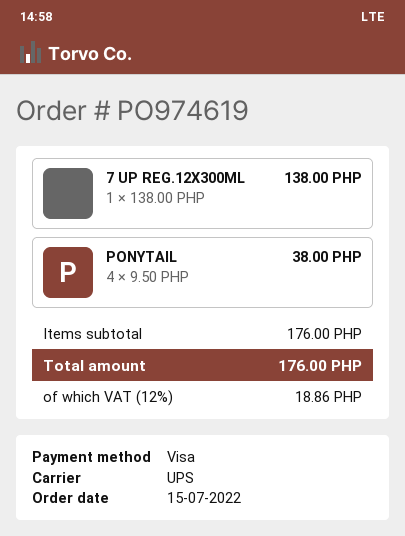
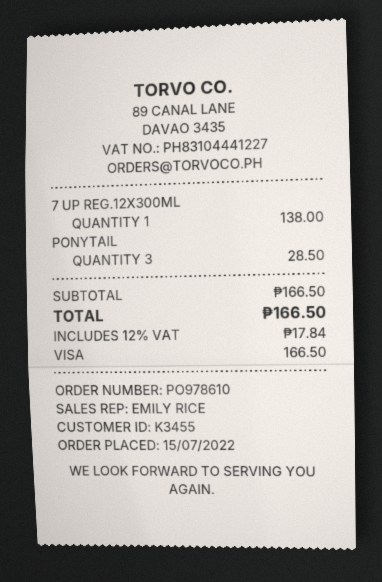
order number: PO974619 -> PO978610
PONYTAIL: 4 for 38.00 -> 3 for 28.50
subtotal: 176.00 -> 166.50
tax: 12% = 18.86 -> 12% = 17.84
total: 176.00 -> 166.50

